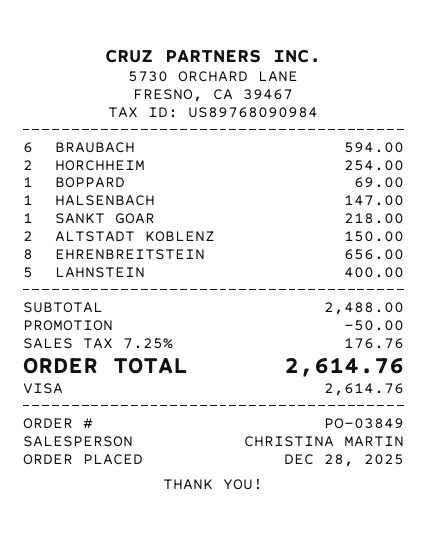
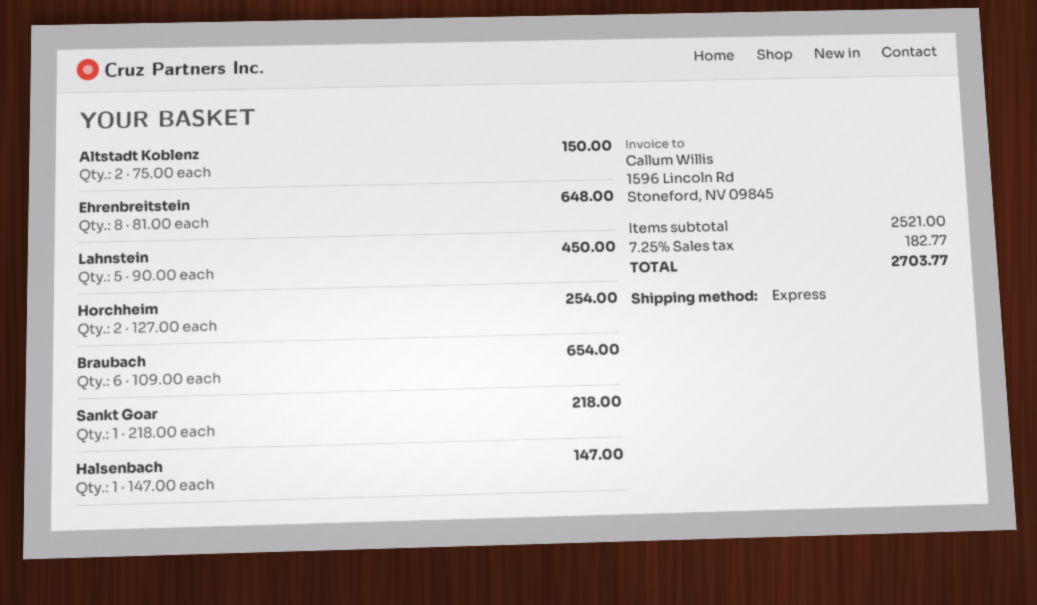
BRAUBACH: 6 for 594.00 -> 6 for 654.00
BOPPARD: 1 for 69.00 -> none
EHRENBREITSTEIN: 8 for 656.00 -> 8 for 648.00
LAHNSTEIN: 5 for 400.00 -> 5 for 450.00
subtotal: 2488.00 -> 2521.00
discount: 50.00 -> none
tax: 7.25% = 176.76 -> 7.25% = 182.77
total: 2614.76 -> 2703.77

